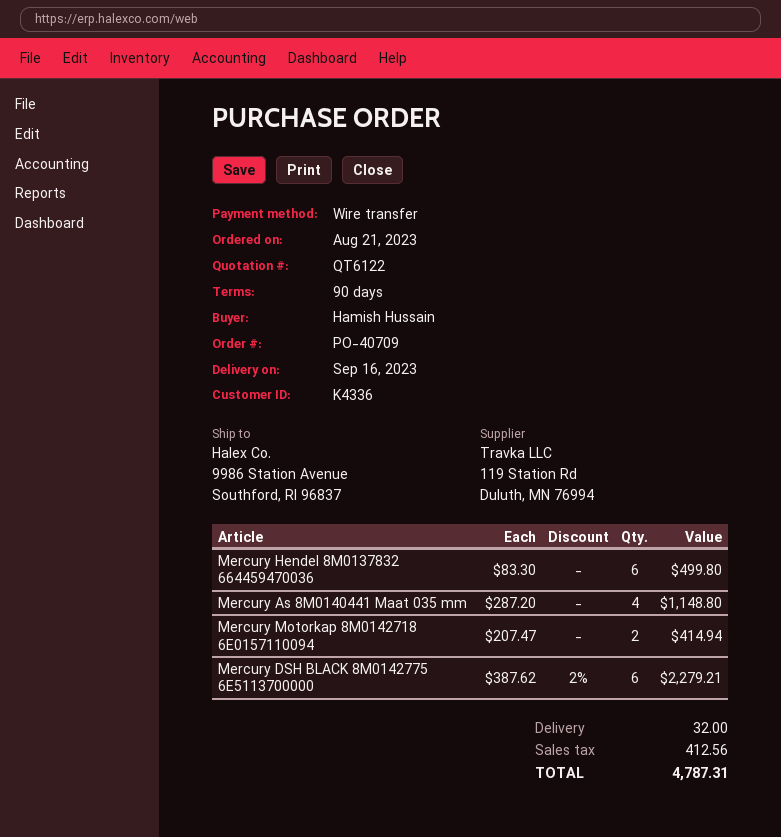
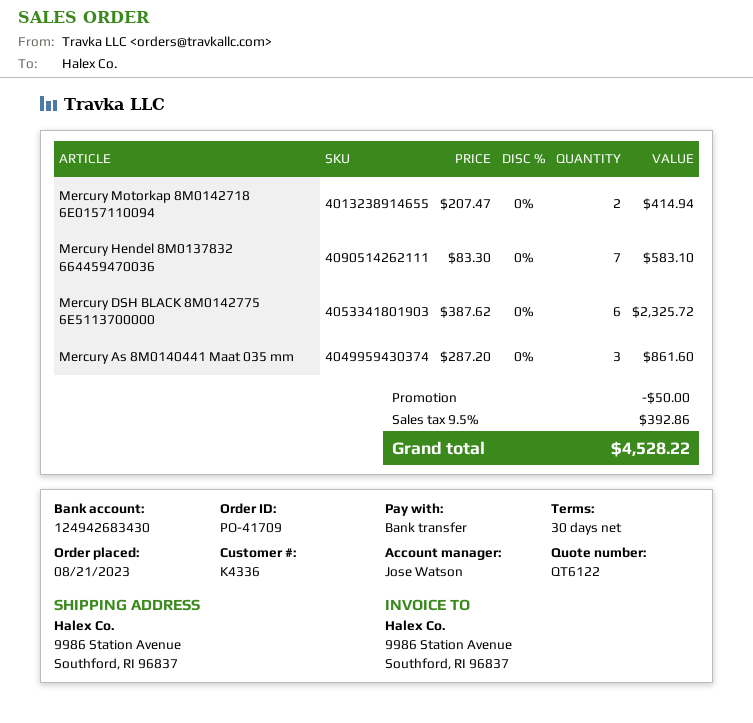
order number: PO-40709 -> PO-41709
payment terms: 90 days -> 30 days
Mercury Hendel 8M0137832 664459470036: 6 x 83.30 = 499.80 -> 7 x 83.30 = 583.10
Mercury As 8M0140441 Maat 035 mm: 4 x 287.20 = 1148.80 -> 3 x 287.20 = 861.60
Mercury DSH BLACK 8M0142775 6E5113700000: 6 x 387.62 - 2% = 2279.21 -> 6 x 387.62 = 2325.72
discount: none -> 50.00
shipping: 32.00 -> none
tax: 412.56 -> 392.86
total: 4787.31 -> 4528.22

